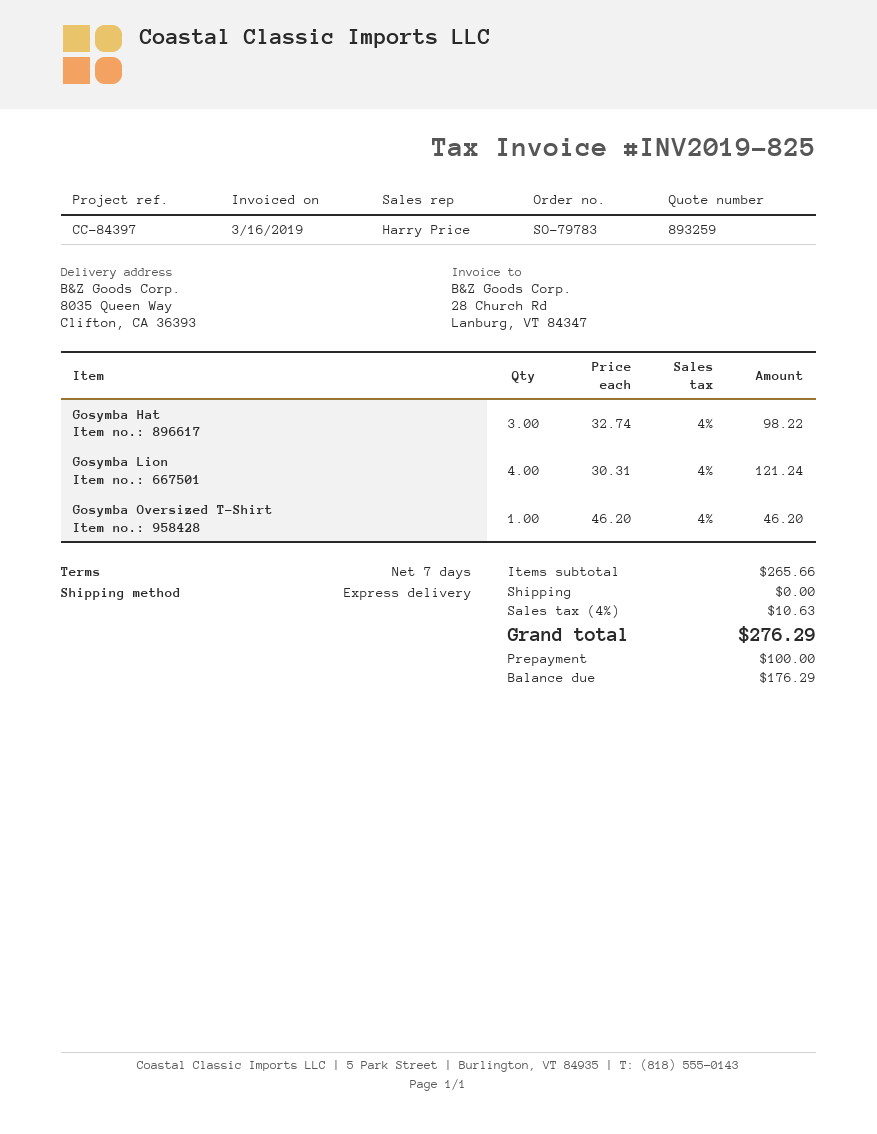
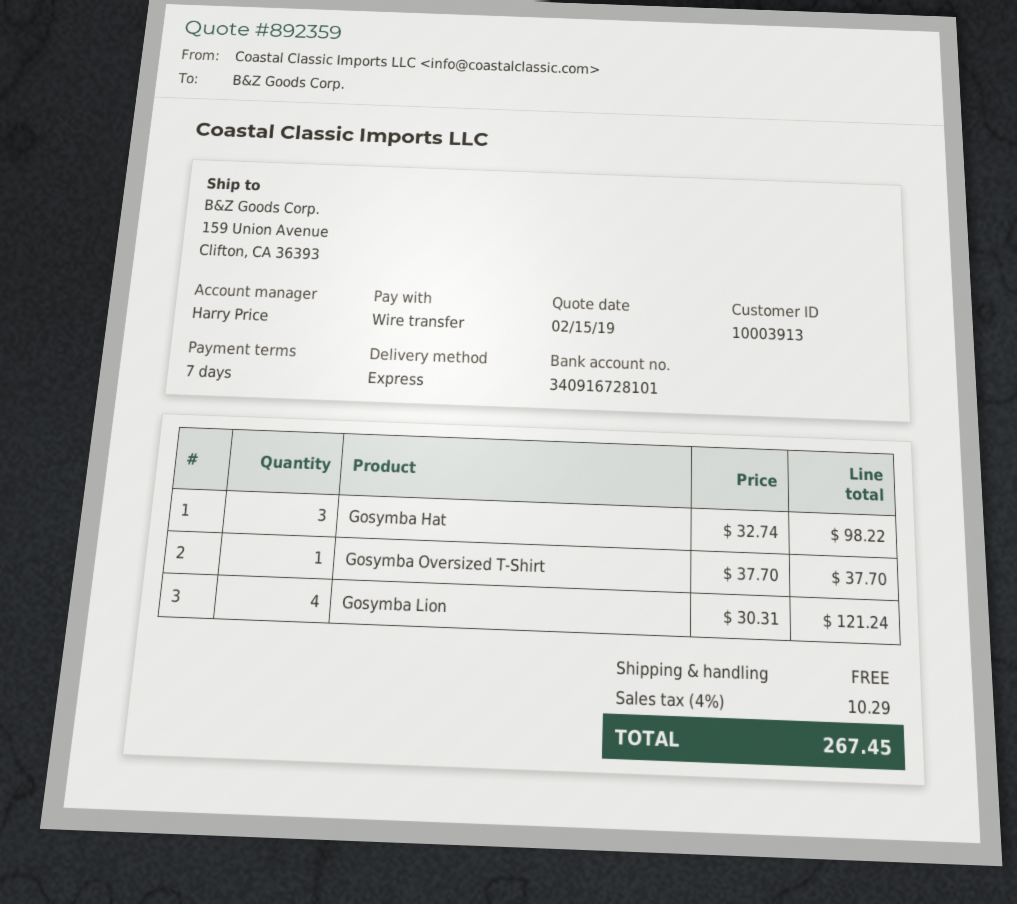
quote number: 893259 -> 892359
ship to: 8035 Queen Way, Clifton, CA 36393 -> 159 Union Avenue, Clifton, CA 36393
Gosymba Oversized T-Shirt: 1 x 46.20 = 46.20 -> 1 x 37.70 = 37.70
tax: 4% = 10.63 -> 4% = 10.29
total: 276.29 -> 267.45

